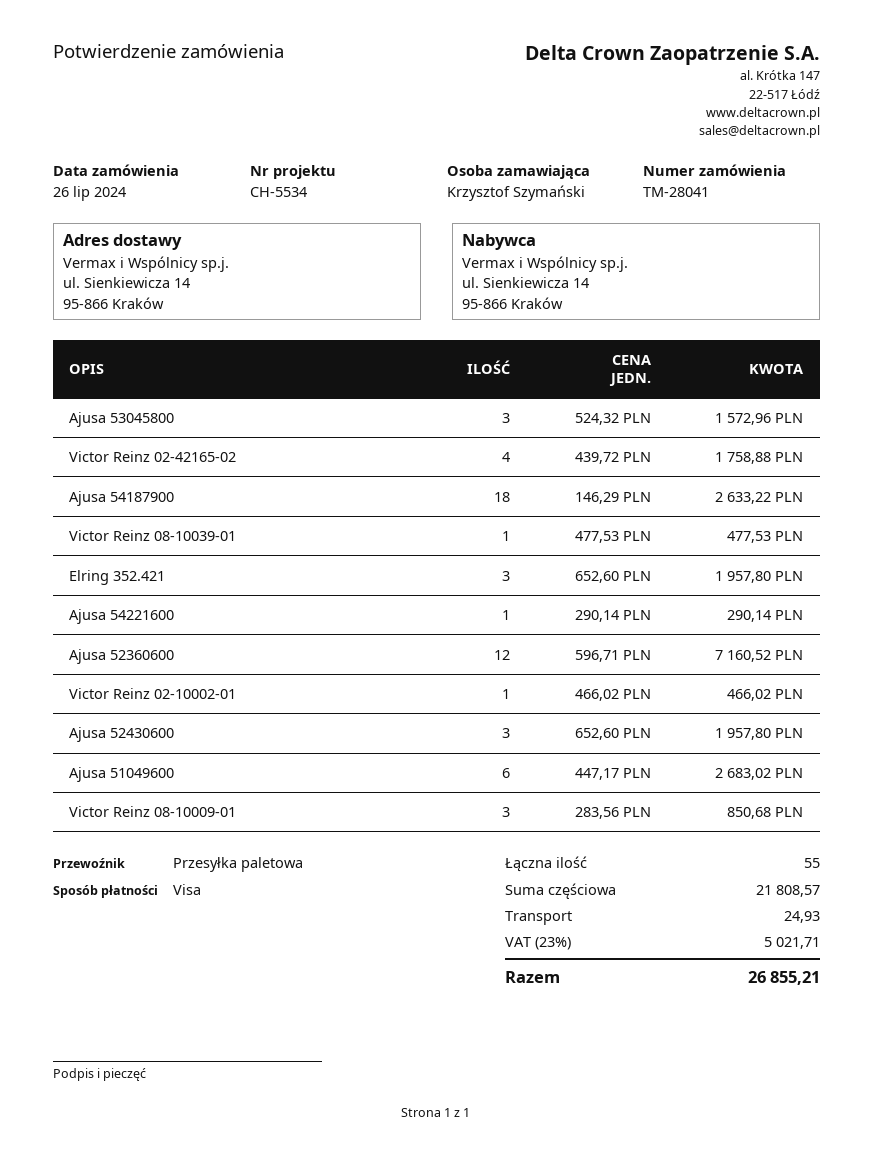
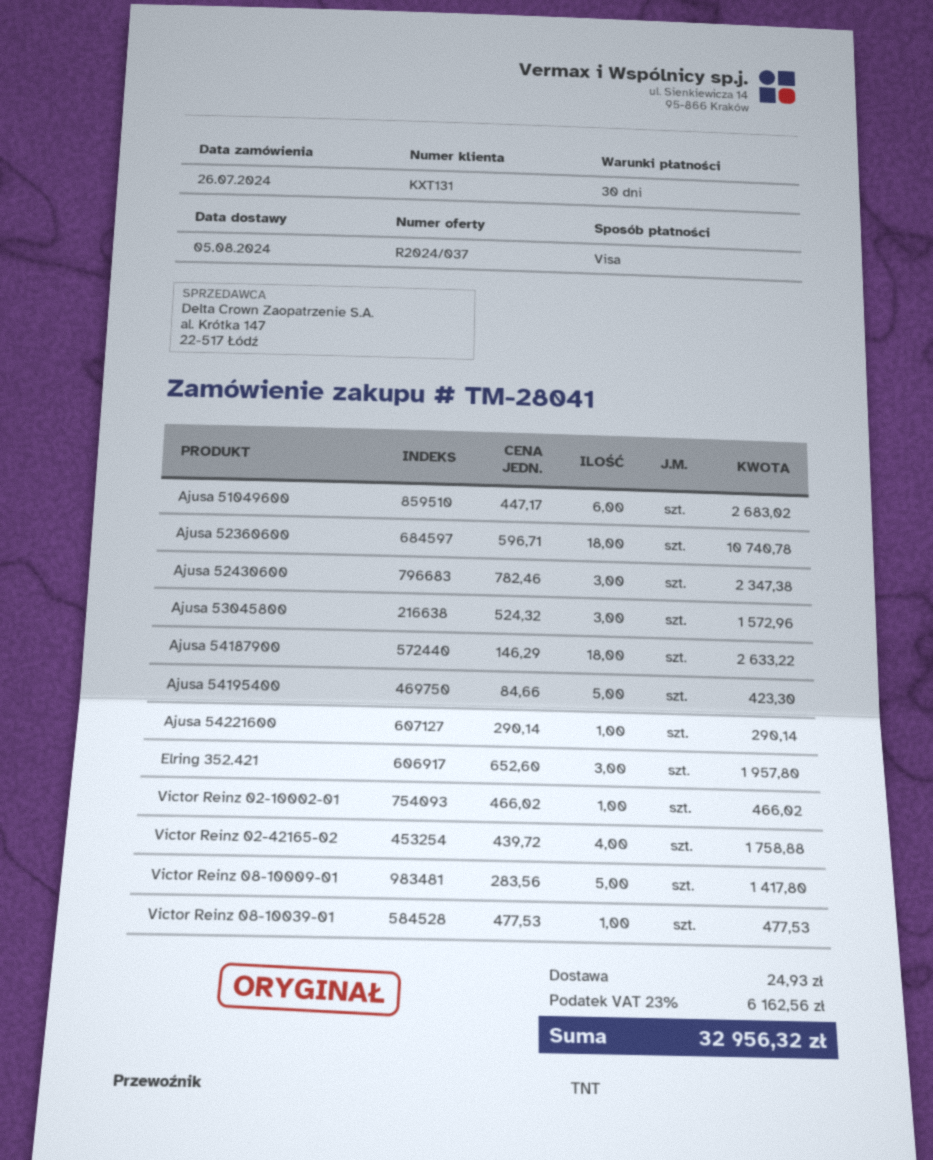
shipping method: pallet freight -> TNT
Ajusa 52360600: 12 x 596.71 = 7160.52 -> 18 x 596.71 = 10740.78
Ajusa 52430600: 3 x 652.60 = 1957.80 -> 3 x 782.46 = 2347.38
Victor Reinz 08-10009-01: 3 x 283.56 = 850.68 -> 5 x 283.56 = 1417.80
Ajusa 54195400: none -> 5 x 84.66 = 423.30
tax: 23% = 5021.71 -> 23% = 6162.56
total: 26855.21 -> 32956.32

